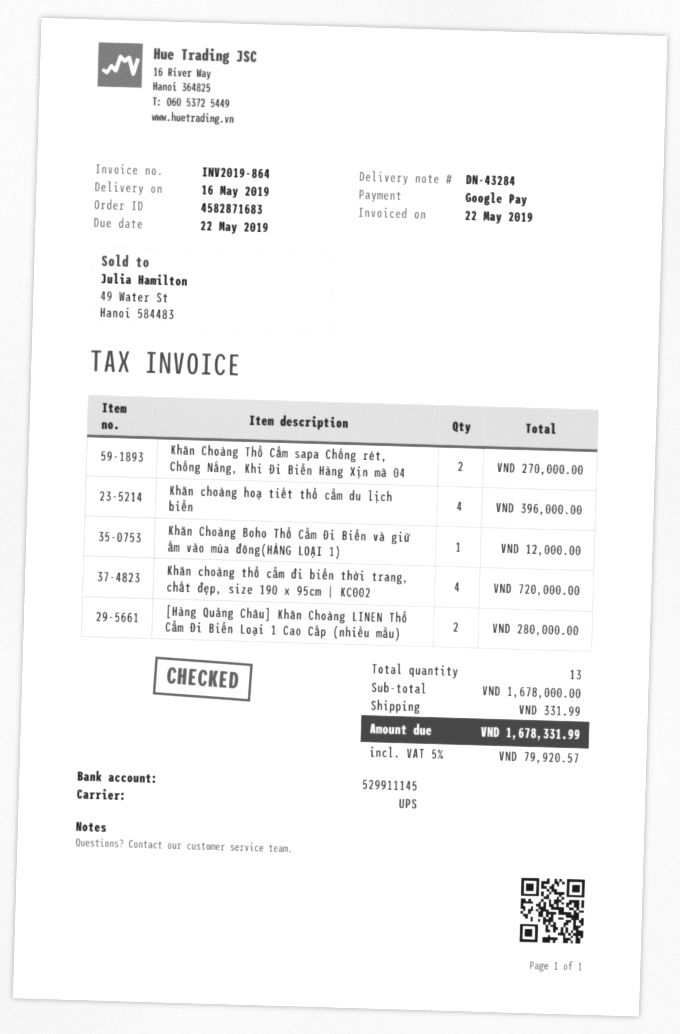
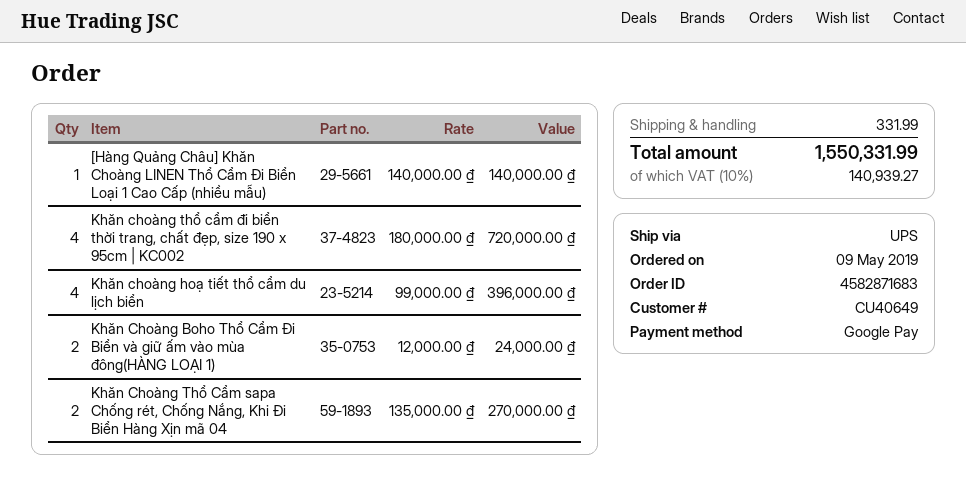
Khăn Choàng Boho Thổ Cẩm Đi Biển và giữ ấm vào mùa đông(HÀNG LOẠI 1): 1 for 12000.00 -> 2 for 24000.00
[Hàng Quảng Châu] Khăn Choàng LINEN Thổ Cẩm Đi Biển Loại 1 Cao Cấp (nhiều mẫu): 2 for 280000.00 -> 1 for 140000.00
tax: 5% = 79920.57 -> 10% = 140939.27
total: 1678331.99 -> 1550331.99

